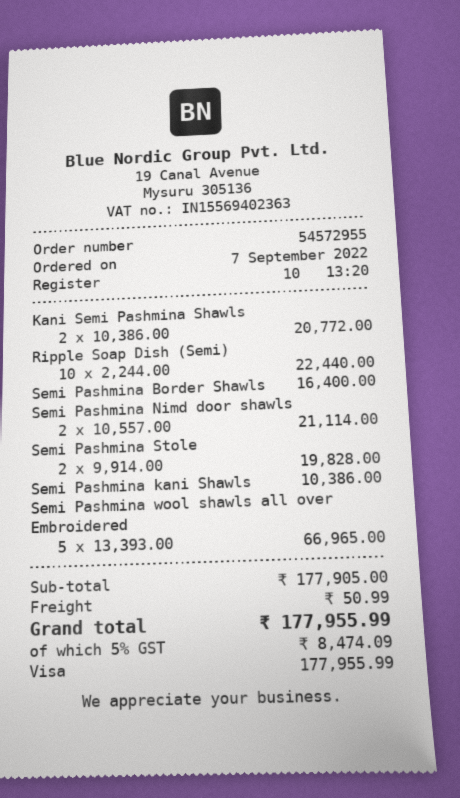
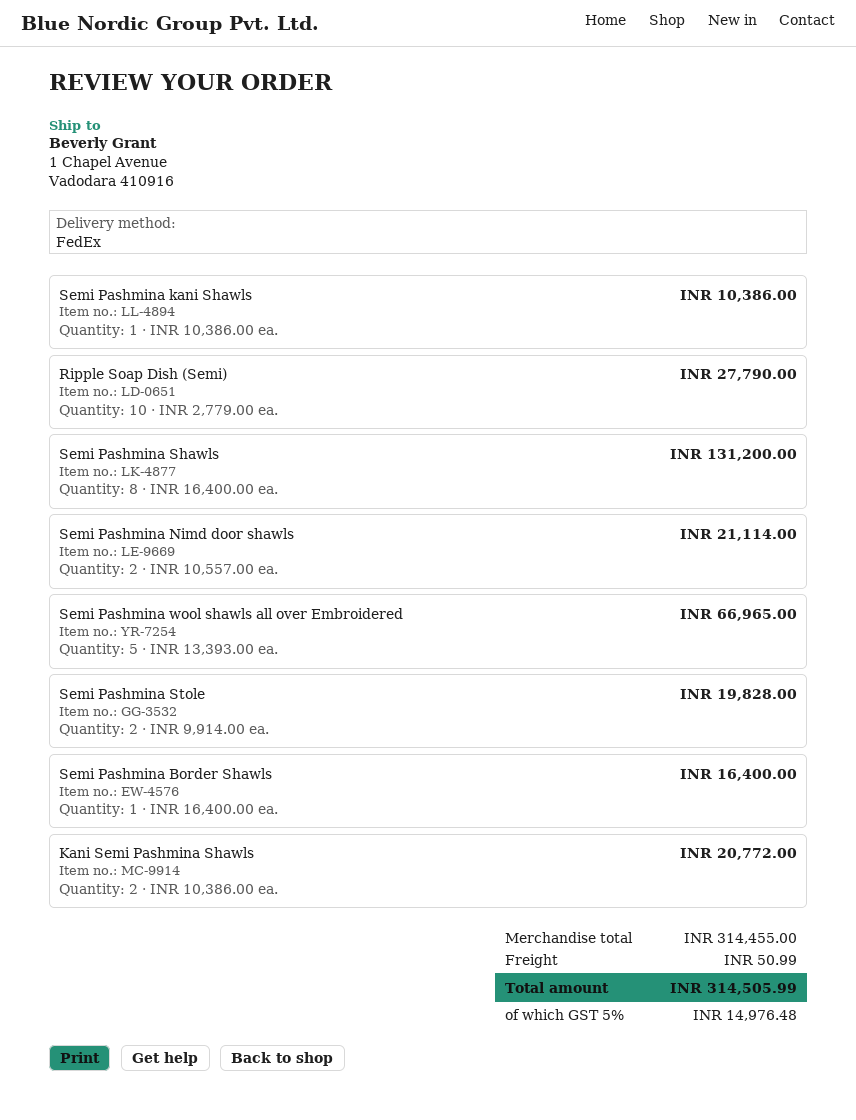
Ripple Soap Dish (Semi): 10 x 2244.00 = 22440.00 -> 10 x 2779.00 = 27790.00
Semi Pashmina Shawls: none -> 8 x 16400.00 = 131200.00
subtotal: 177905.00 -> 314455.00
tax: 5% = 8474.09 -> 5% = 14976.48
total: 177955.99 -> 314505.99

